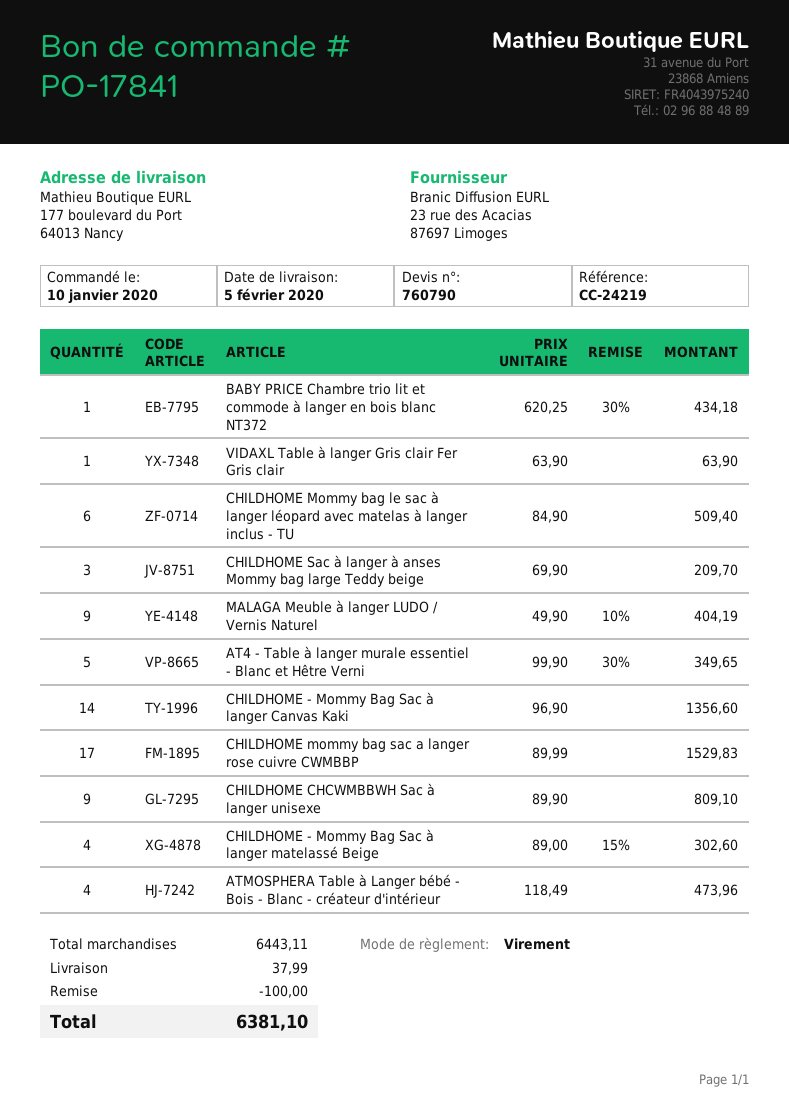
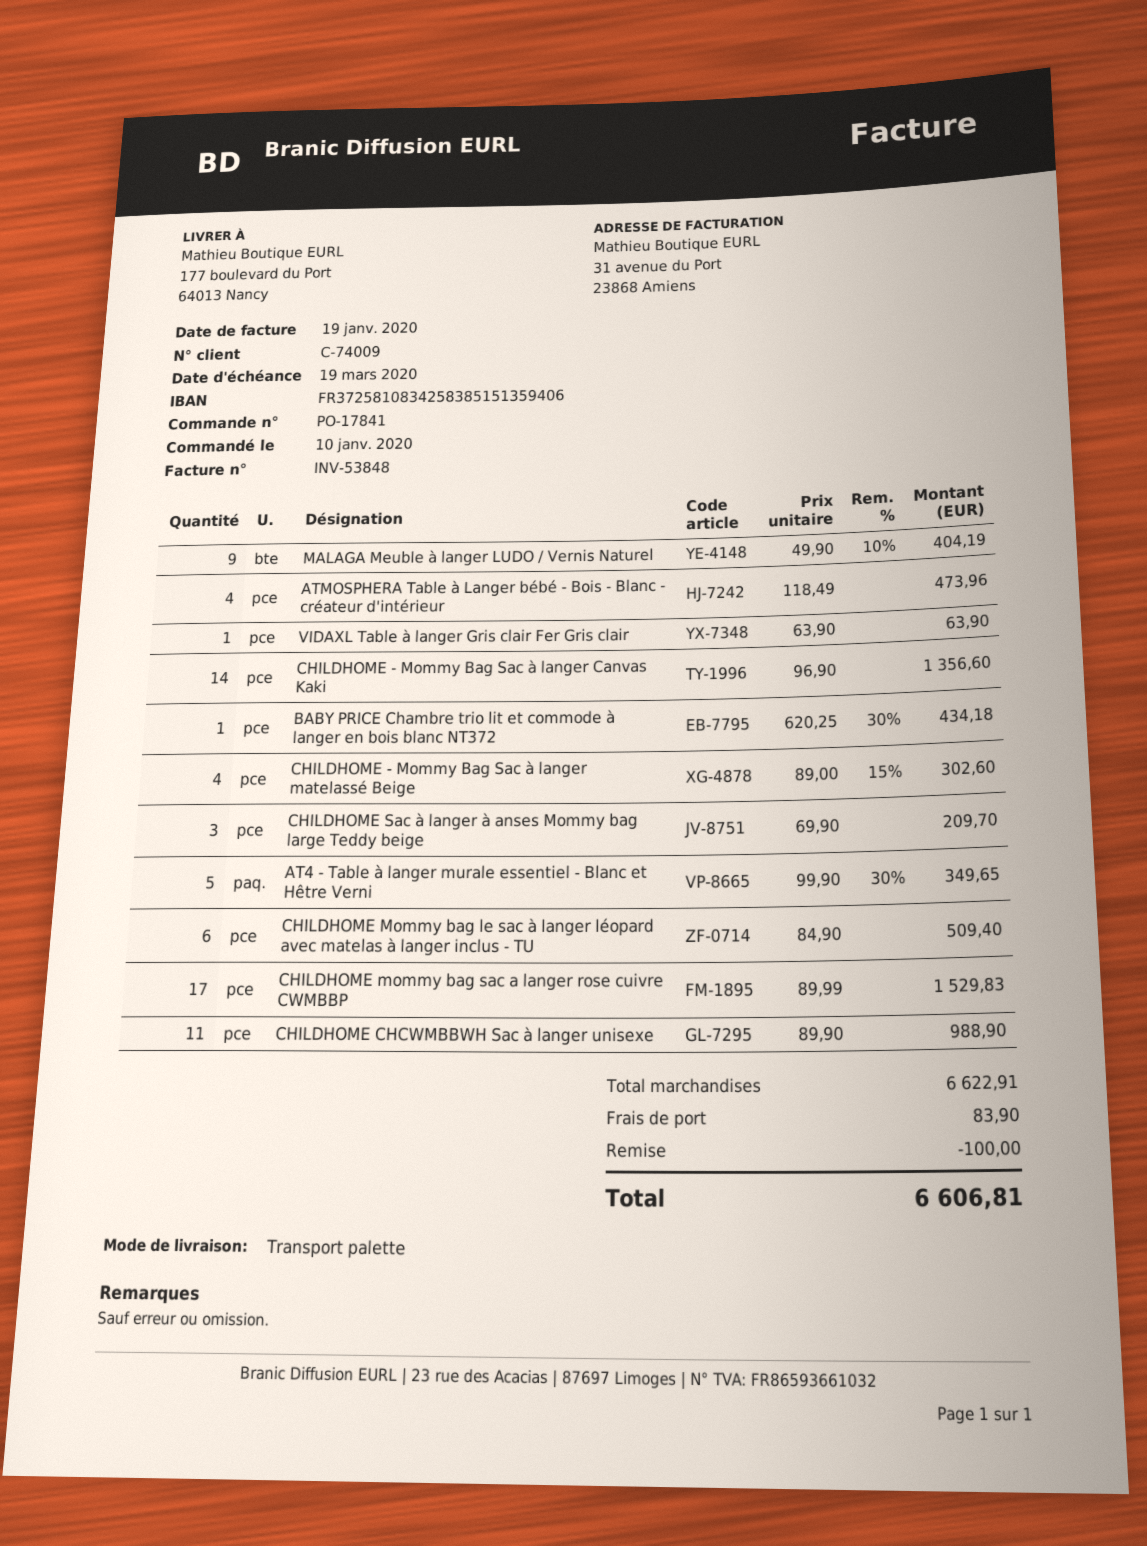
CHILDHOME CHCWMBBWH Sac à langer unisexe: 9 x 89.90 = 809.10 -> 11 x 89.90 = 988.90
subtotal: 6443.11 -> 6622.91
shipping: 37.99 -> 83.90
total: 6381.10 -> 6606.81

